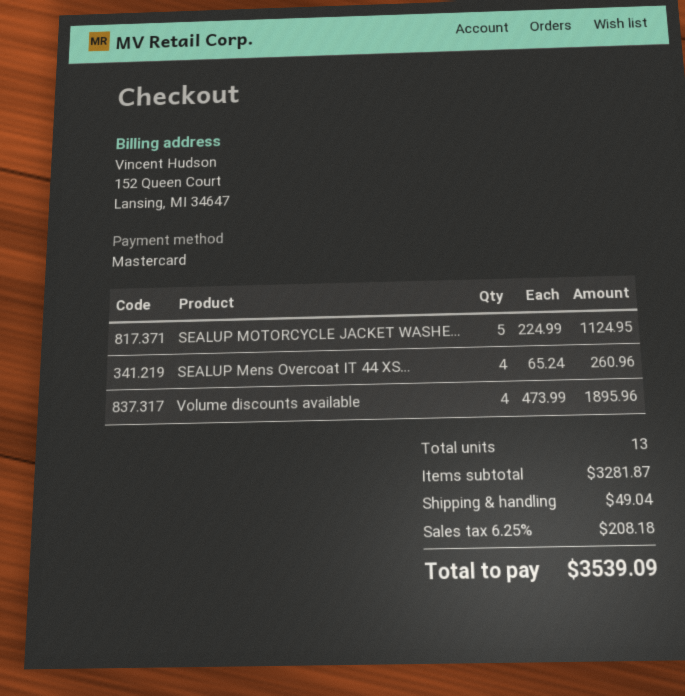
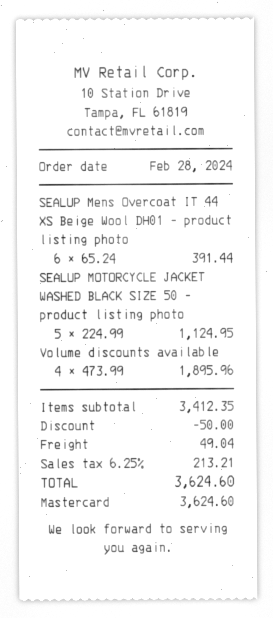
SEALUP Mens Overcoat IT 44 XS...: 4 x 65.24 = 260.96 -> 6 x 65.24 = 391.44
subtotal: 3281.87 -> 3412.35
discount: none -> 50.00
tax: 6.25% = 208.18 -> 6.25% = 213.21
total: 3539.09 -> 3624.60

